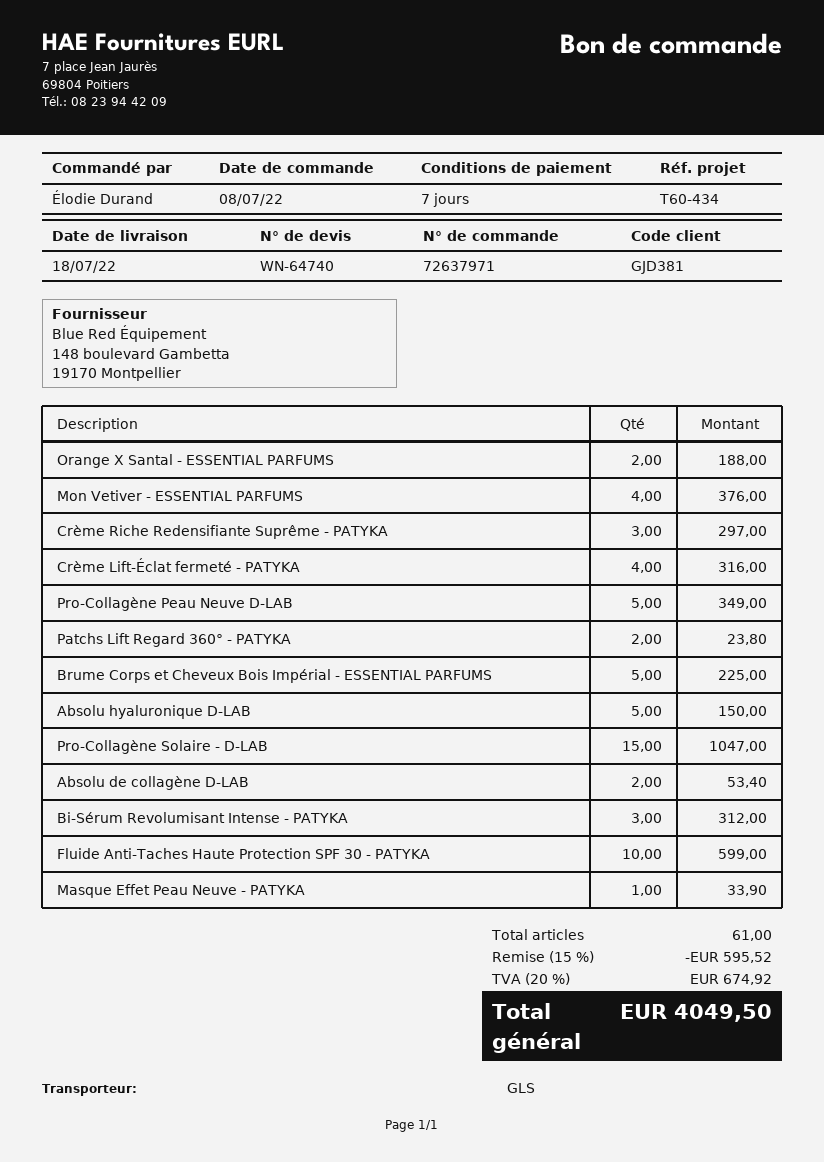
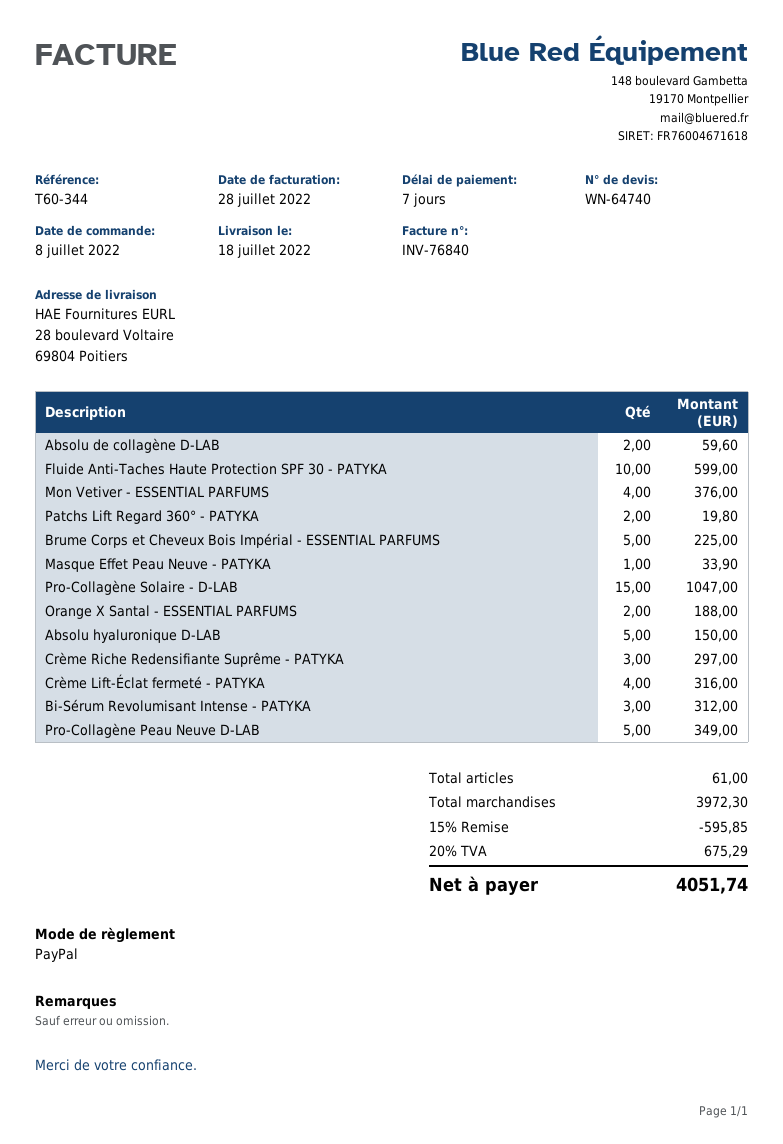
reference: T60-434 -> T60-344
Patchs Lift Regard 360° - PATYKA: 2 for 23.80 -> 2 for 19.80
Absolu de collagène D-LAB: 2 for 53.40 -> 2 for 59.60
discount: 15% = 595.52 -> 15% = 595.85
tax: 20% = 674.92 -> 20% = 675.29
total: 4049.50 -> 4051.74

